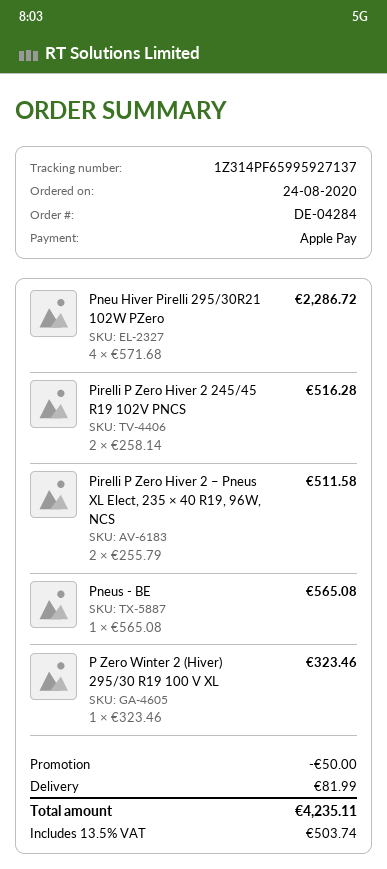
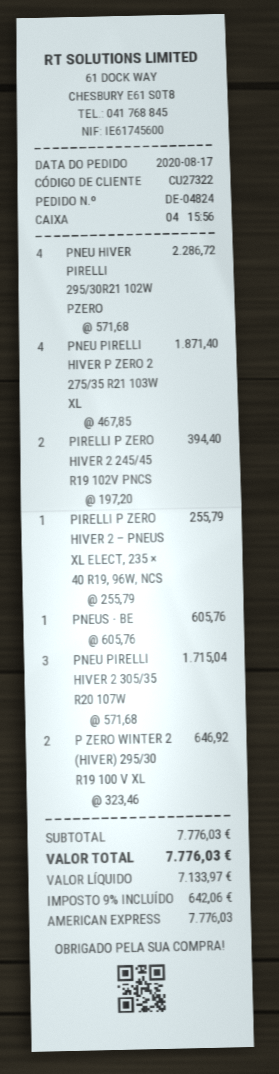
order number: DE-04284 -> DE-04824
order date: 2020-08-24 -> 2020-08-17
payment method: Apple Pay -> American Express
Pirelli P Zero Hiver 2 245/45 R19 102V PNCS: 2 x 258.14 = 516.28 -> 2 x 197.20 = 394.40
Pirelli P Zero Hiver 2 – Pneus XL Elect, 235 × 40 R19, 96W, NCS: 2 x 255.79 = 511.58 -> 1 x 255.79 = 255.79
Pneus - BE: 1 x 565.08 = 565.08 -> 1 x 605.76 = 605.76
P Zero Winter 2 (Hiver) 295/30 R19 100 V XL: 1 x 323.46 = 323.46 -> 2 x 323.46 = 646.92
PNEU PIRELLI HIVER P ZERO 2 275/35 R21 103W XL: none -> 4 x 467.85 = 1871.40
PNEU PIRELLI HIVER 2 305/35 R20 107W: none -> 3 x 571.68 = 1715.04
discount: 50.00 -> none
shipping: 81.99 -> none
tax: 13.5% = 503.74 -> 9% = 642.06
total: 4235.11 -> 7776.03

